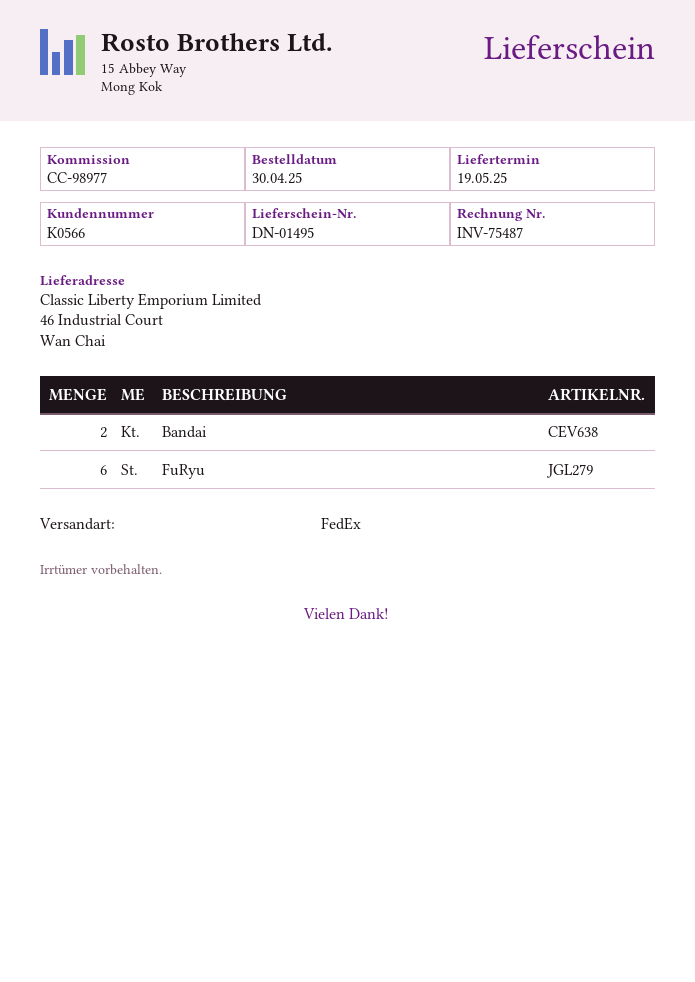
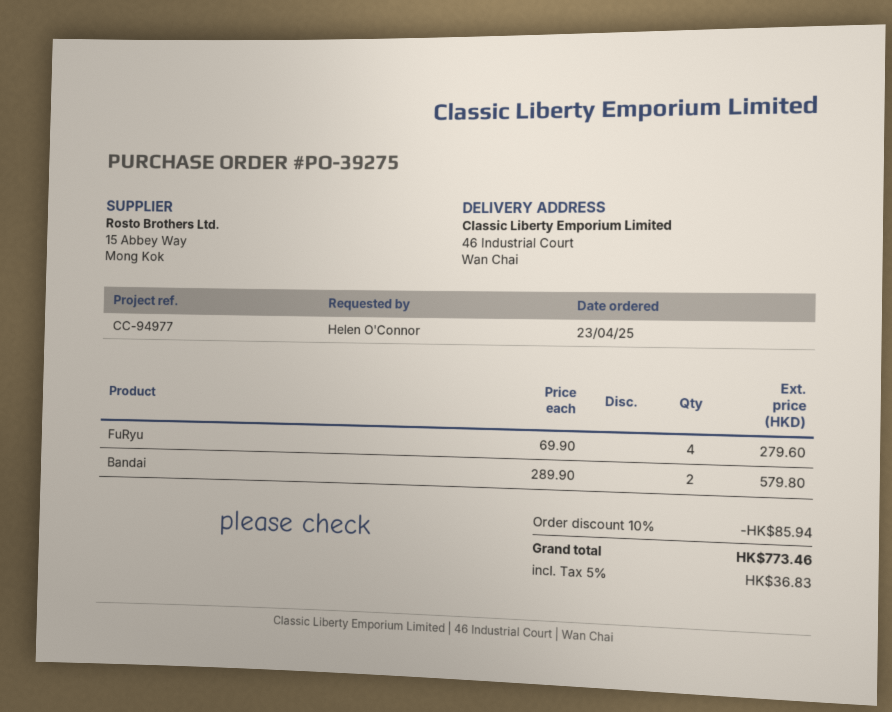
order date: 2025-04-30 -> 2025-04-23
reference: CC-98977 -> CC-94977
FuRyu: 6 -> 4

